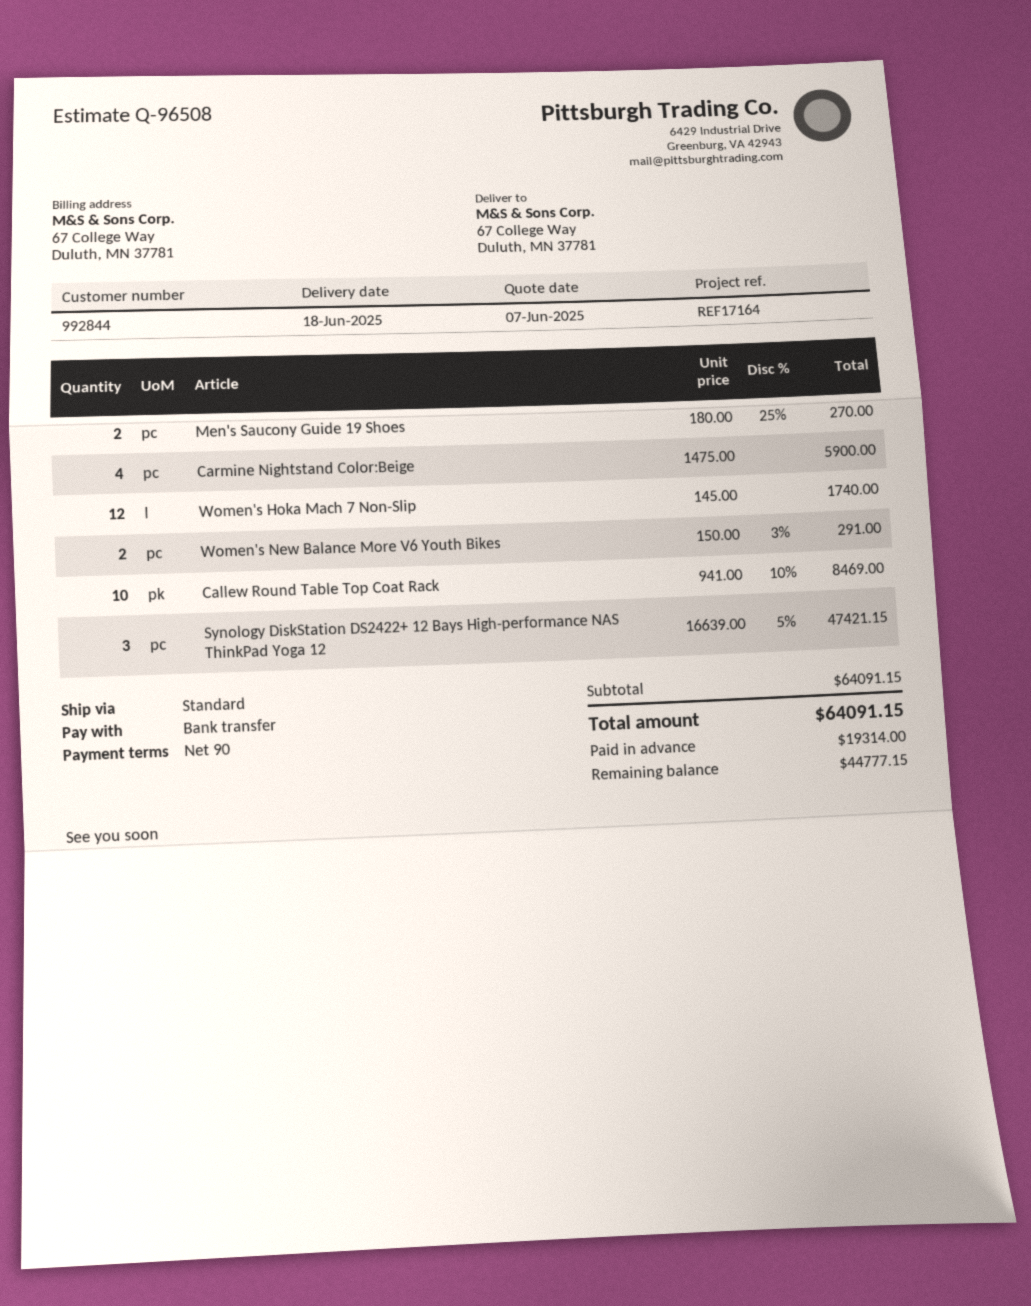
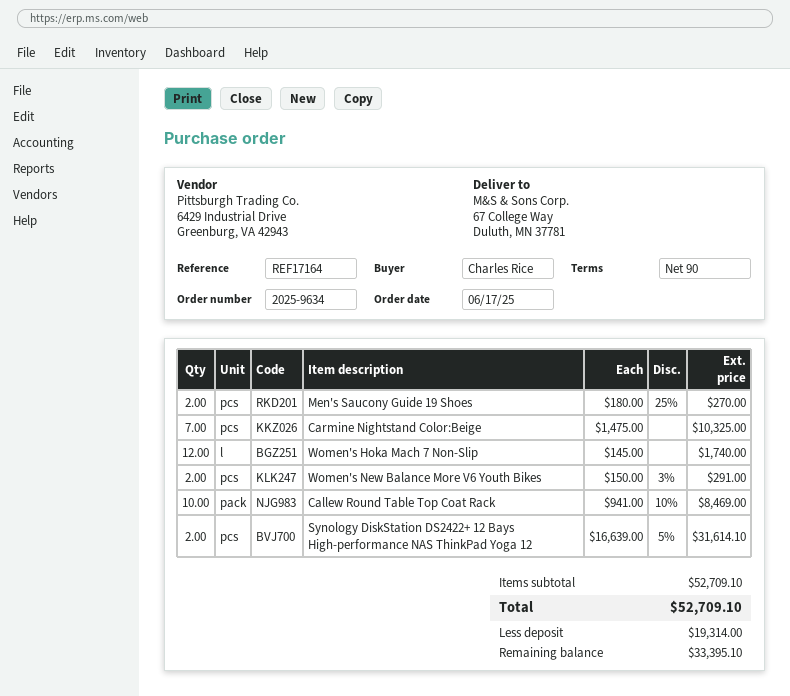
Carmine Nightstand Color:Beige: 4 x 1475.00 = 5900.00 -> 7 x 1475.00 = 10325.00
Synology DiskStation DS2422+ 12 Bays High-performance NAS ThinkPad Yoga 12: 3 x 16639.00 - 5% = 47421.15 -> 2 x 16639.00 - 5% = 31614.10
subtotal: 64091.15 -> 52709.10
total: 64091.15 -> 52709.10
balance: 44777.15 -> 33395.10

